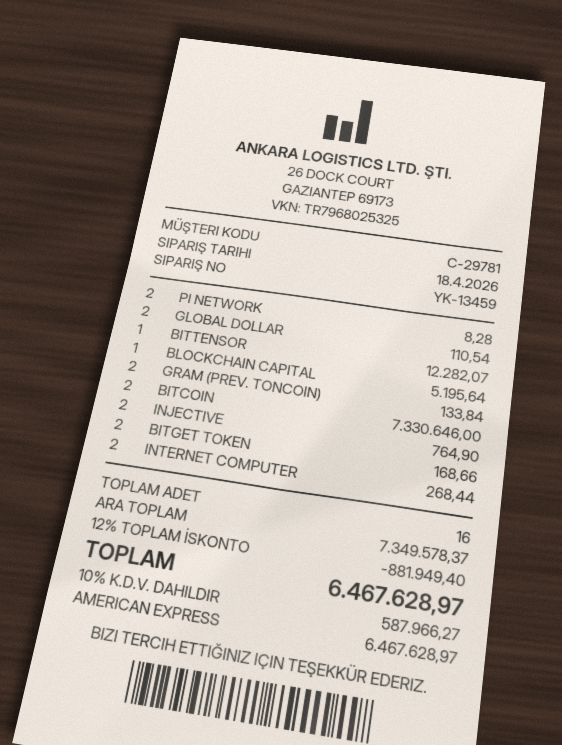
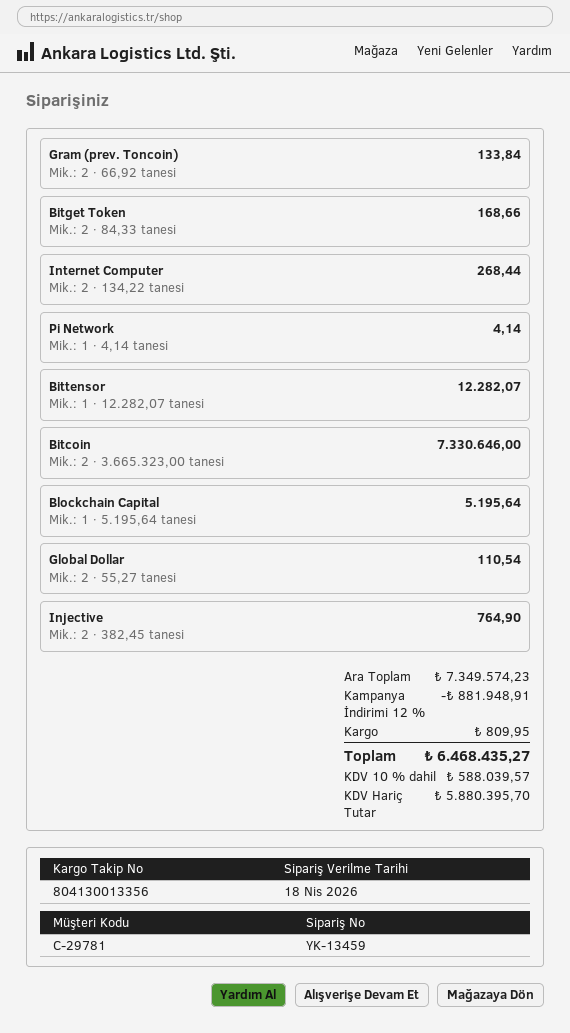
PI NETWORK: 2 for 8.28 -> 1 for 4.14
subtotal: 7349578.37 -> 7349574.23
discount: 12% = 881949.40 -> 12% = 881948.91
shipping: none -> 809.95
tax: 10% = 587966.27 -> 10% = 588039.57
total: 6467628.97 -> 6468435.27

